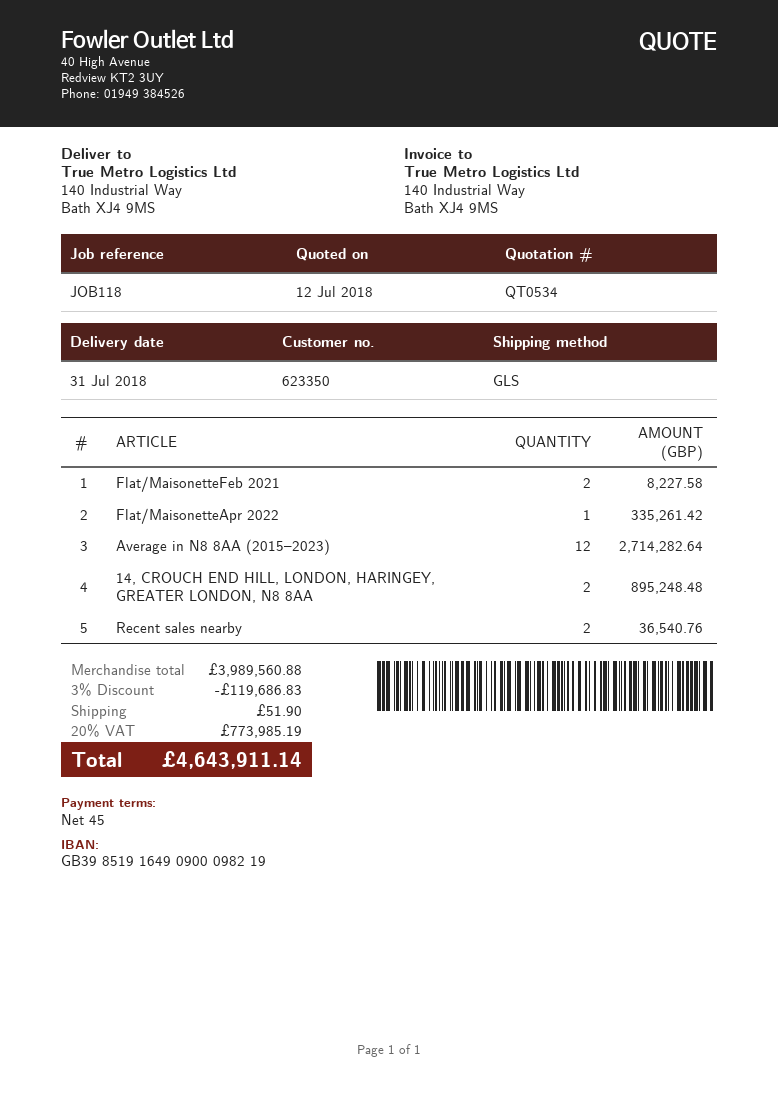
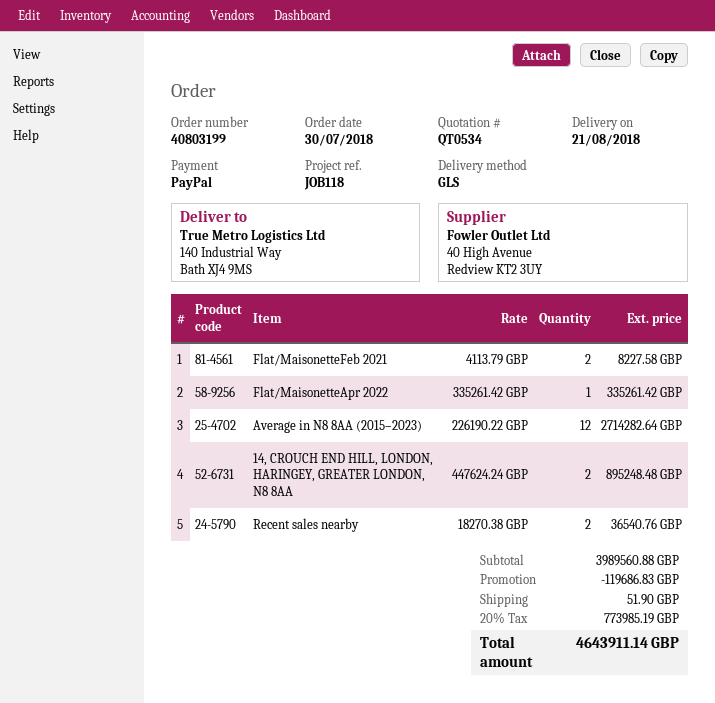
delivery date: 2018-07-31 -> 2018-08-21

